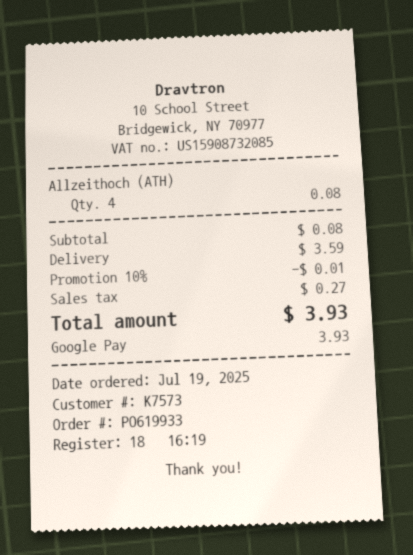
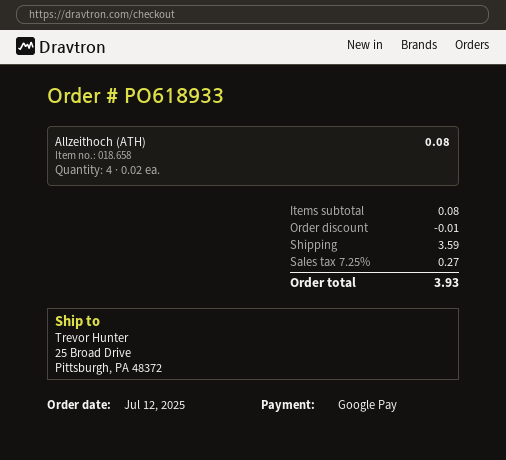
order number: PO619933 -> PO618933
order date: 2025-07-19 -> 2025-07-12

